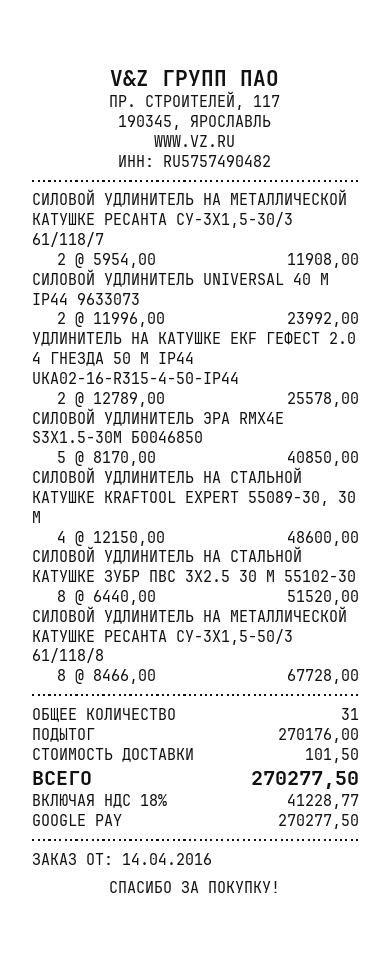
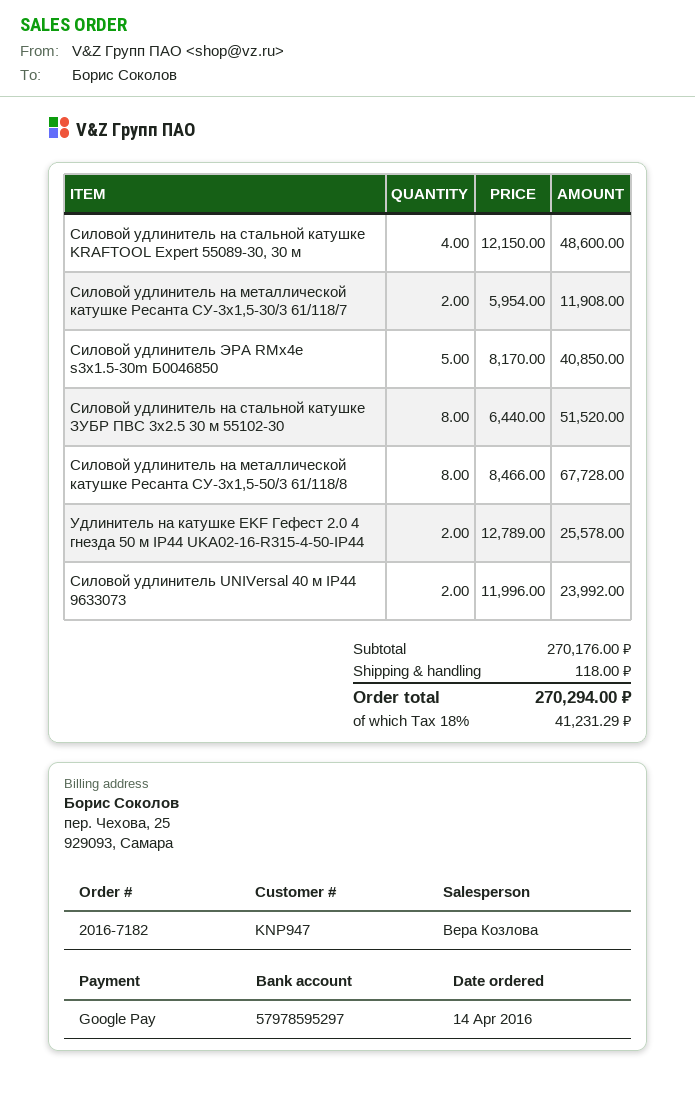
shipping: 101.50 -> 118.00
tax: 18% = 41228.77 -> 18% = 41231.29
total: 270277.50 -> 270294.00

